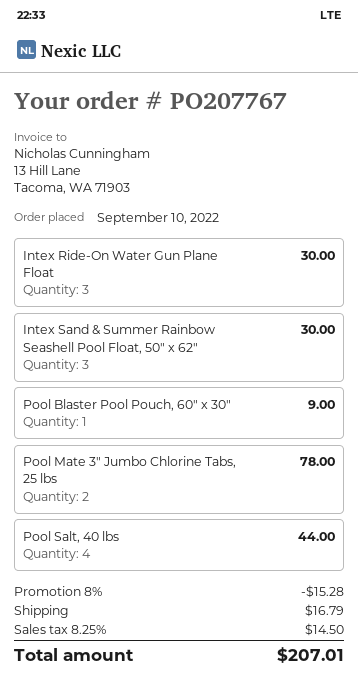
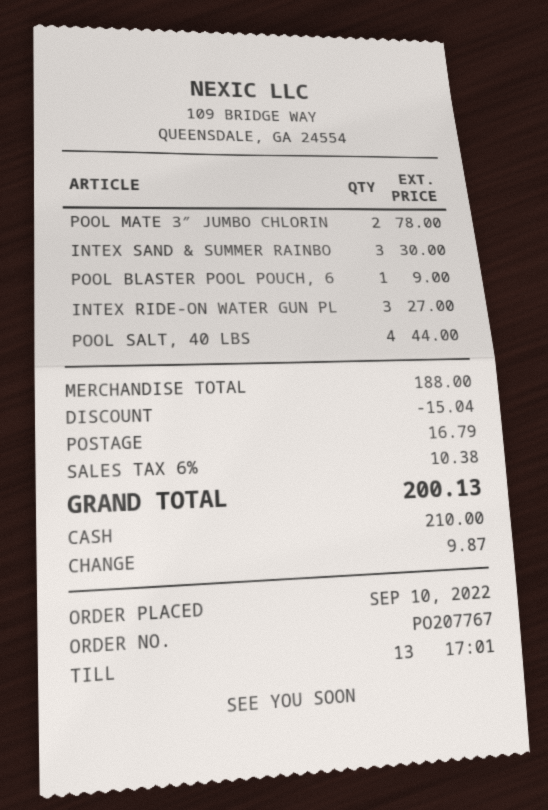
Intex Ride-On Water Gun Plane Float: 3 for 30.00 -> 3 for 27.00
discount: 15.28 -> 15.04
tax: 8.25% = 14.50 -> 6% = 10.38
total: 207.01 -> 200.13

